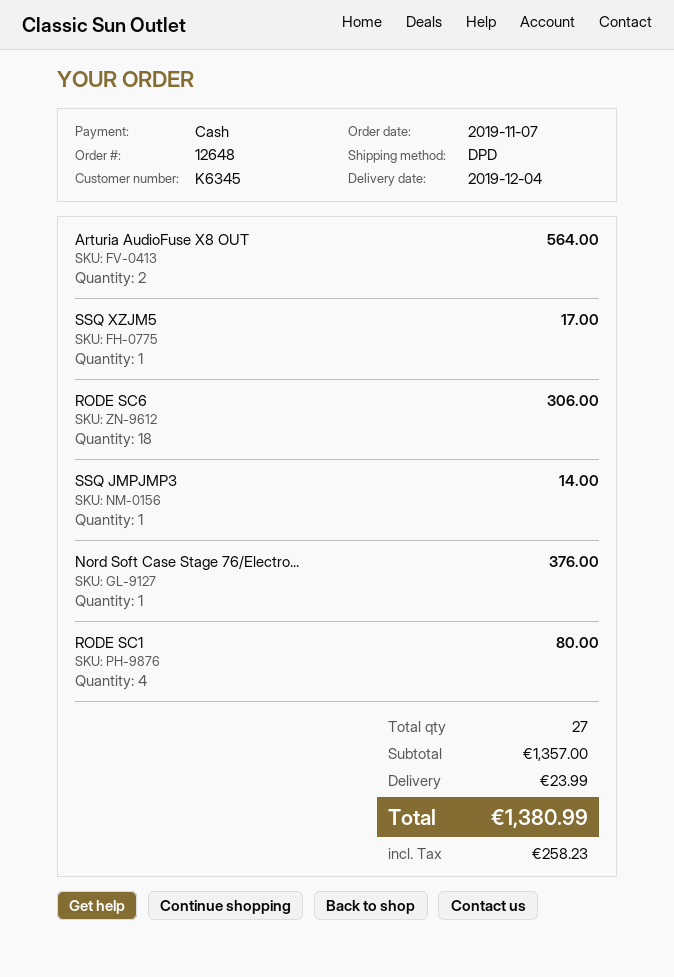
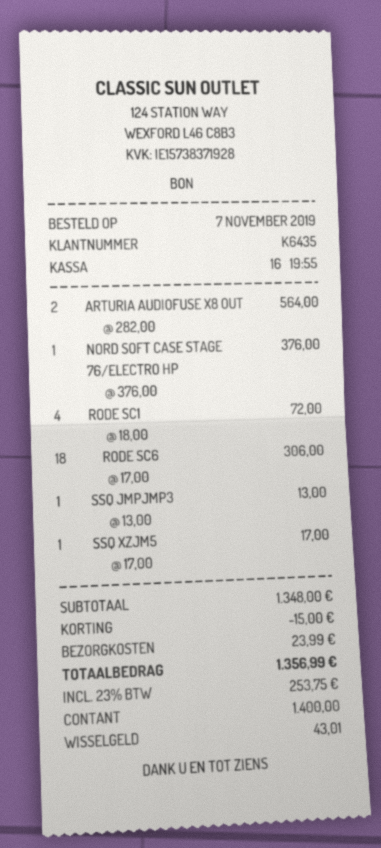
customer number: K6345 -> K6435
SSQ JMPJMP3: 1 for 14.00 -> 1 for 13.00
RODE SC1: 4 for 80.00 -> 4 for 72.00
subtotal: 1357.00 -> 1348.00
discount: none -> 15.00
tax: 258.23 -> 253.75
total: 1380.99 -> 1356.99

